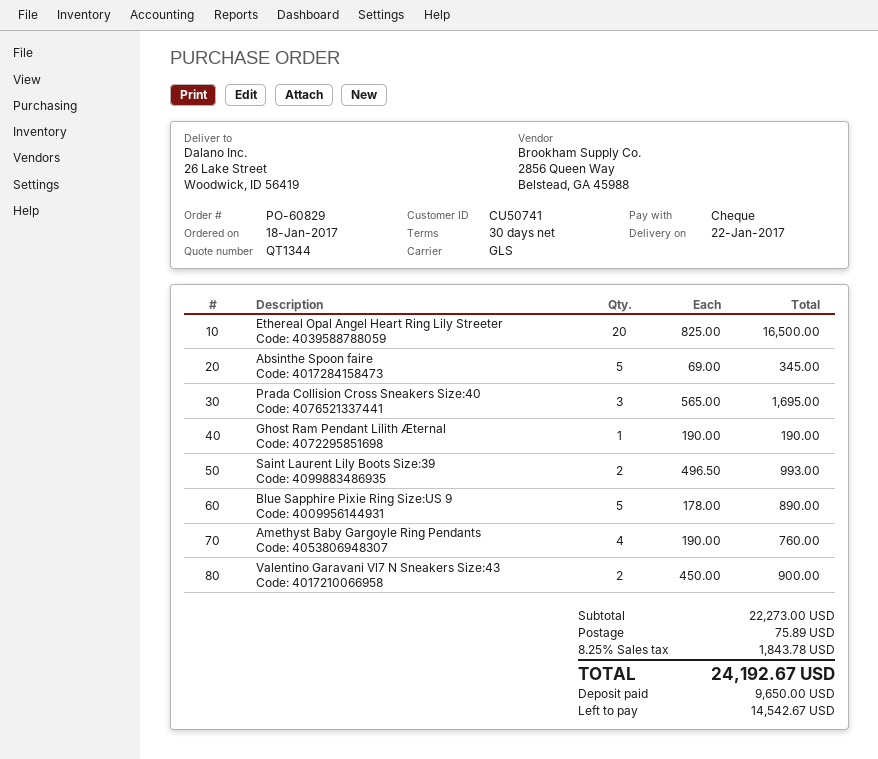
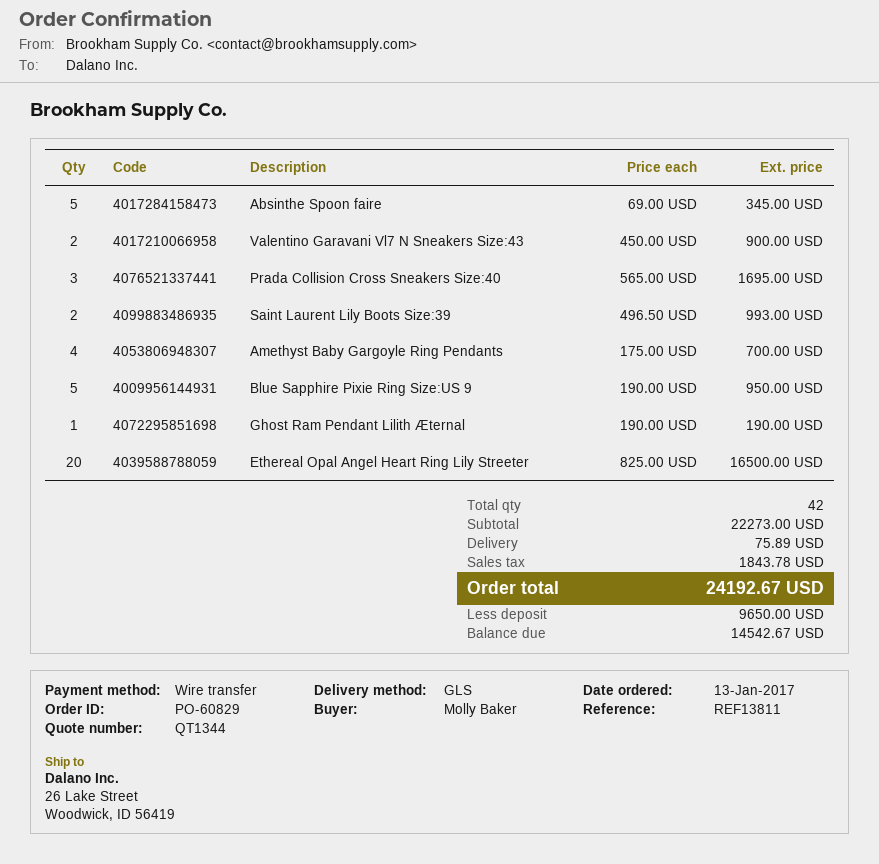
order date: 2017-01-18 -> 2017-01-13
payment method: cheque -> bank transfer
Blue Sapphire Pixie Ring Size:US 9: 5 x 178.00 = 890.00 -> 5 x 190.00 = 950.00
Amethyst Baby Gargoyle Ring Pendants: 4 x 190.00 = 760.00 -> 4 x 175.00 = 700.00

